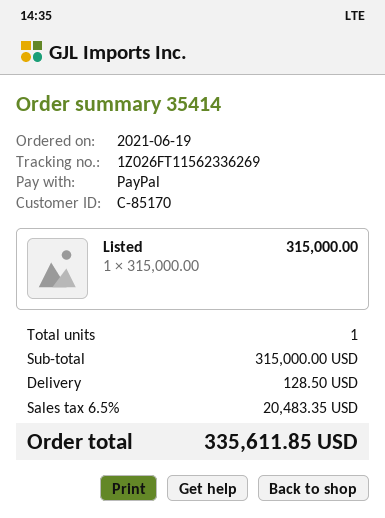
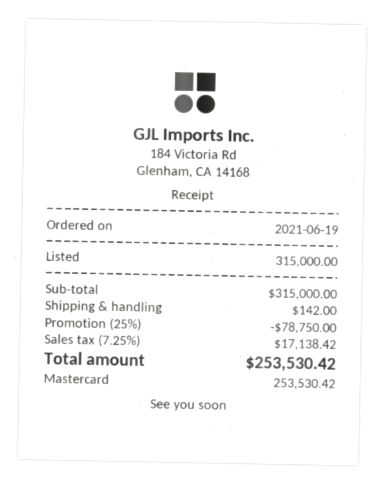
payment method: PayPal -> Mastercard
discount: none -> 25% = 78750.00
shipping: 128.50 -> 142.00
tax: 6.5% = 20483.35 -> 7.25% = 17138.42
total: 335611.85 -> 253530.42

